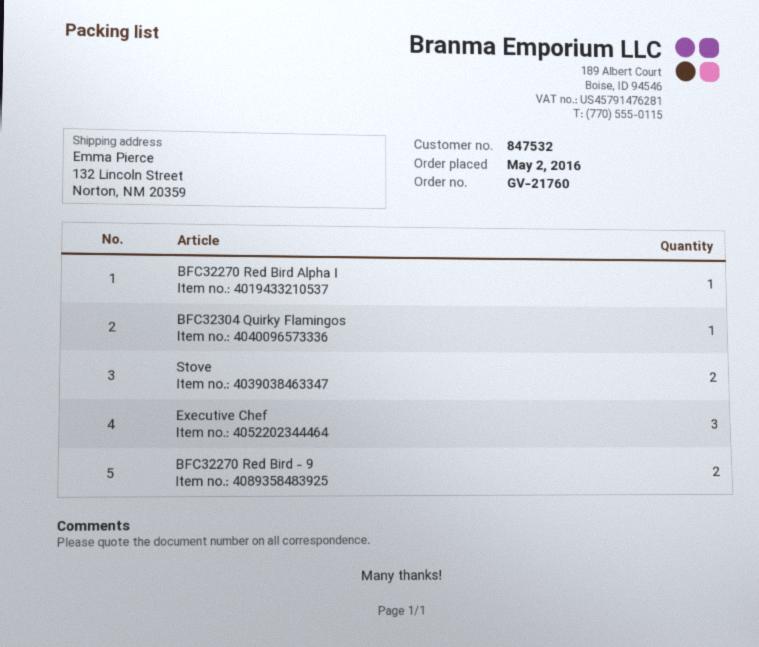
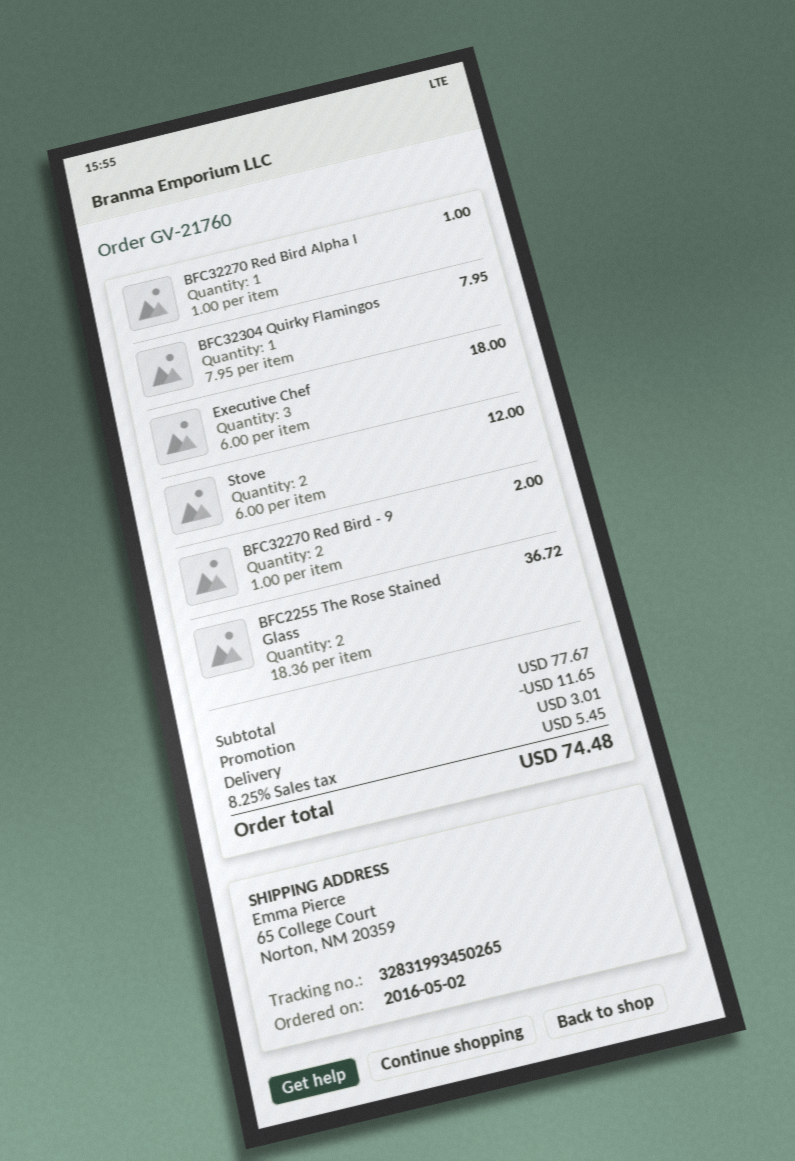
ship to: 132 Lincoln Street, Norton, NM 20359 -> 65 College Court, Norton, NM 20359
BFC2255 The Rose Stained Glass: none -> 2

